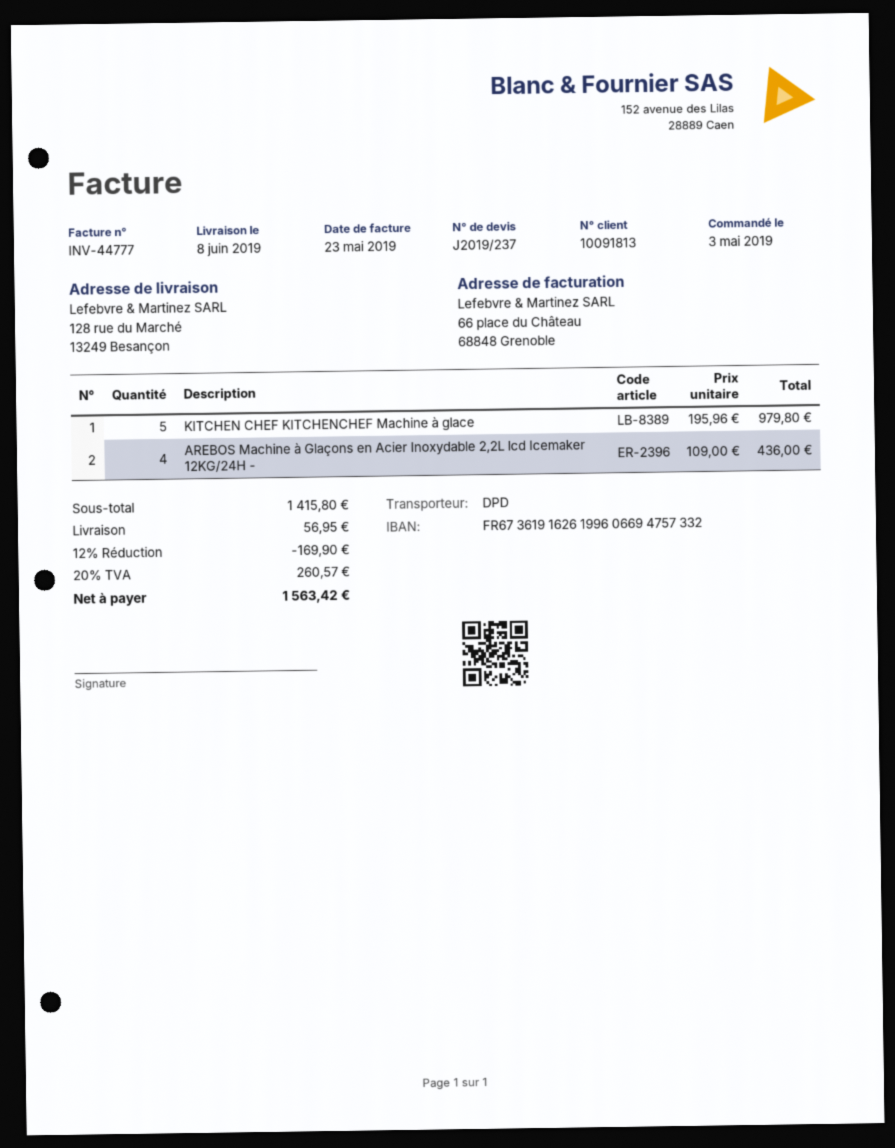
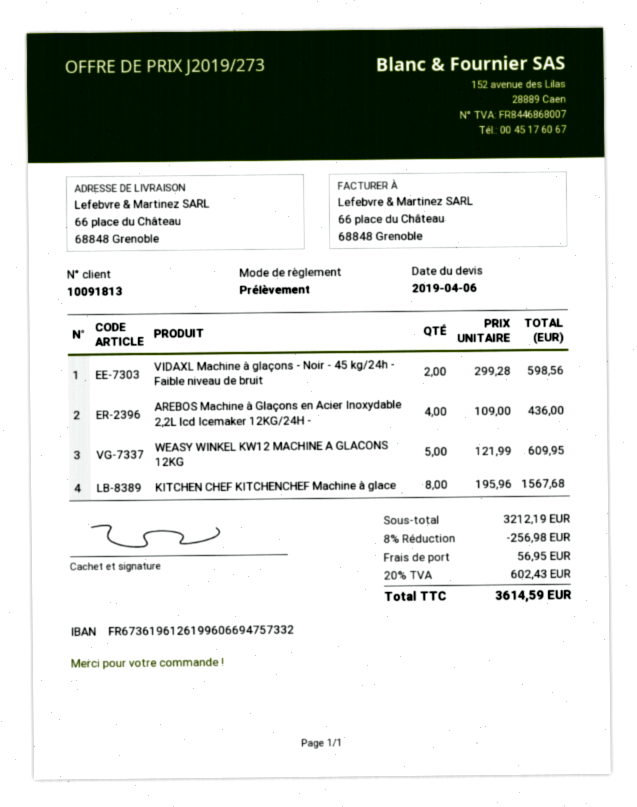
quote number: J2019/237 -> J2019/273
bank account: FR6736191626199606694757332 -> FR6736196126199606694757332
ship to: 128 rue du Marché, 13249 Besançon -> 66 place du Château, 68848 Grenoble
KITCHEN CHEF KITCHENCHEF Machine à glace: 5 x 195.96 = 979.80 -> 8 x 195.96 = 1567.68
VIDAXL Machine à glaçons - Noir - 45 kg/24h - Faible niveau de bruit: none -> 2 x 299.28 = 598.56
WEASY WINKEL KW12 MACHINE A GLACONS 12KG: none -> 5 x 121.99 = 609.95
subtotal: 1415.80 -> 3212.19
discount: 12% = 169.90 -> 8% = 256.98
tax: 20% = 260.57 -> 20% = 602.43
total: 1563.42 -> 3614.59

